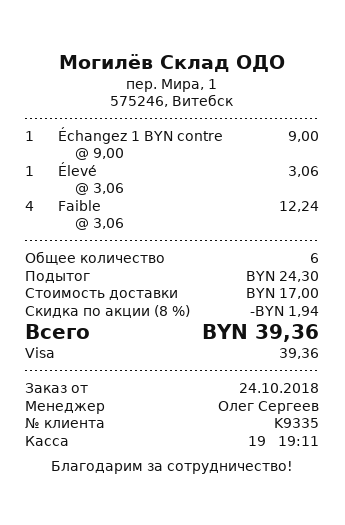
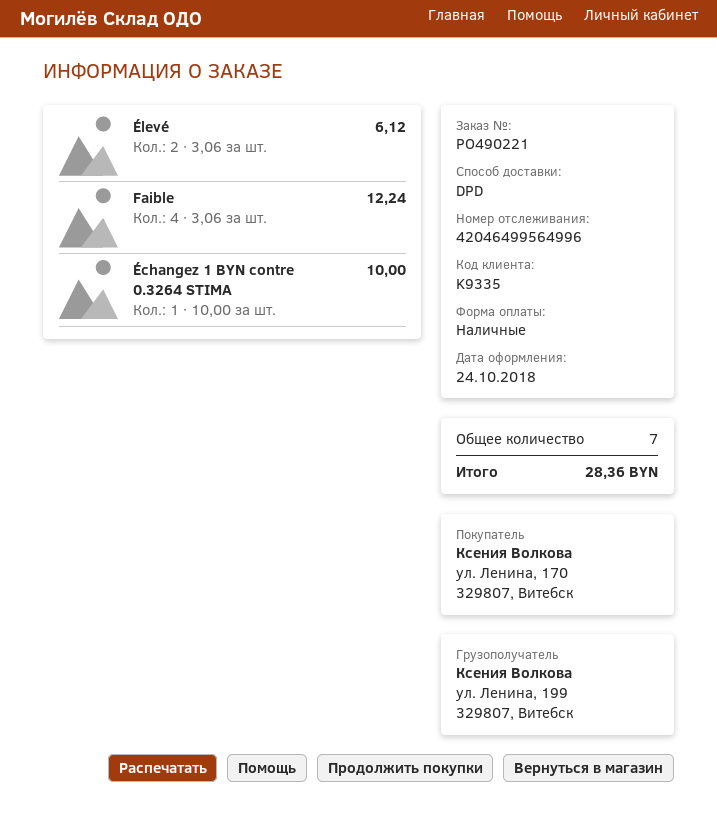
payment method: Visa -> cash
Échangez 1 BYN contre: 1 x 9.00 = 9.00 -> 1 x 10.00 = 10.00
Élevé: 1 x 3.06 = 3.06 -> 2 x 3.06 = 6.12
total quantity: 6 -> 7
discount: 8% = 1.94 -> none
shipping: 17.00 -> none
total: 39.36 -> 28.36

